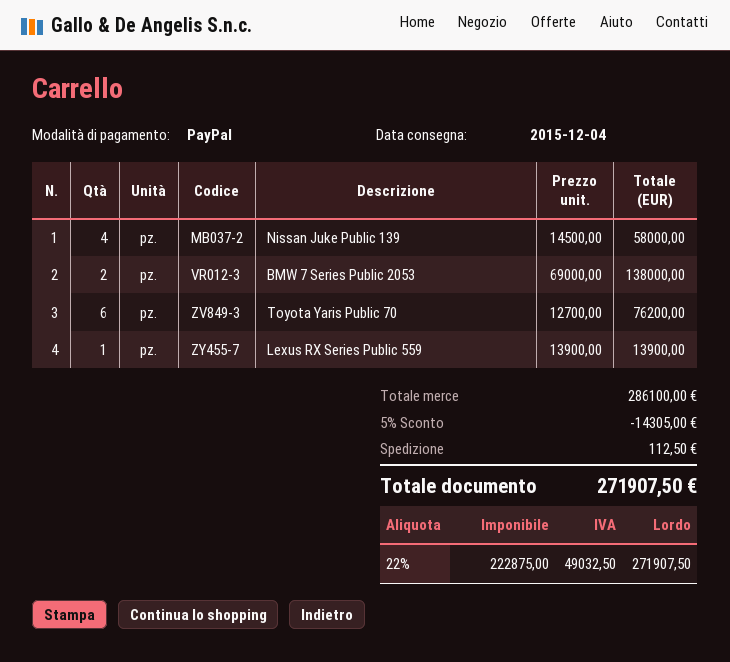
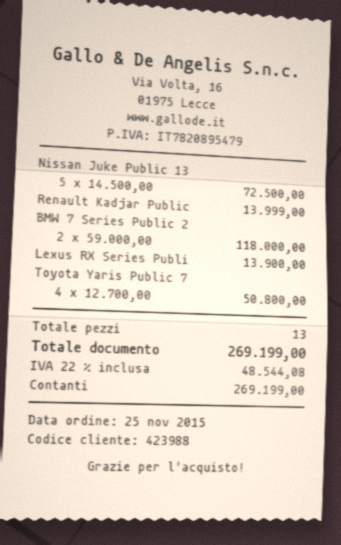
payment method: PayPal -> cash
Nissan Juke Public 139: 4 x 14500.00 = 58000.00 -> 5 x 14500.00 = 72500.00
BMW 7 Series Public 2053: 2 x 69000.00 = 138000.00 -> 2 x 59000.00 = 118000.00
Toyota Yaris Public 70: 6 x 12700.00 = 76200.00 -> 4 x 12700.00 = 50800.00
Renault Kadjar Public: none -> 1 x 13999.00 = 13999.00
discount: 5% = 14305.00 -> none
shipping: 112.50 -> none
tax: 22% = 49032.50 -> 22% = 48544.08
total: 271907.50 -> 269199.00

